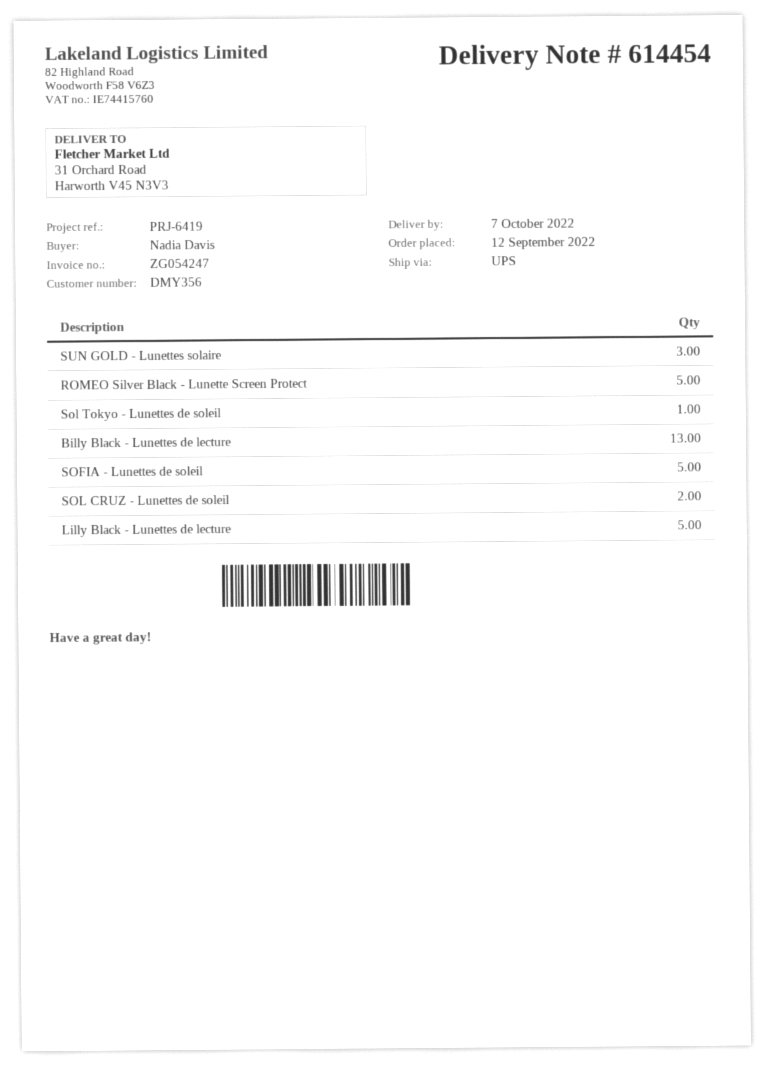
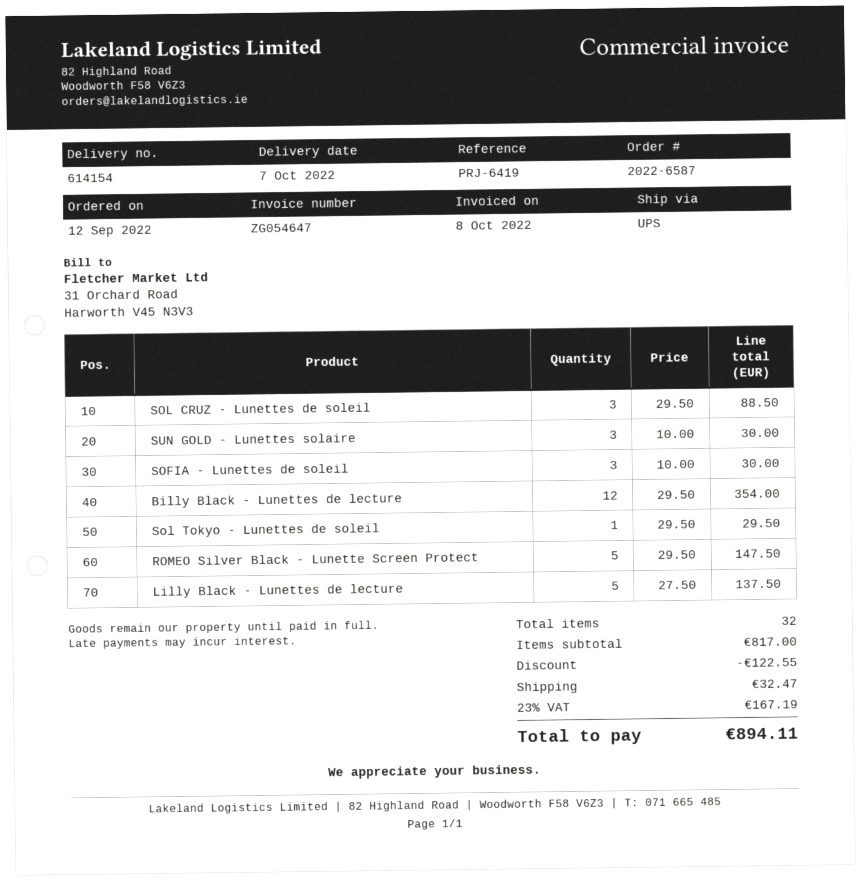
delivery note number: 614454 -> 614154
invoice number: ZG054247 -> ZG054647
Billy Black - Lunettes de lecture: 13 -> 12
SOFIA - Lunettes de soleil: 5 -> 3
SOL CRUZ - Lunettes de soleil: 2 -> 3

